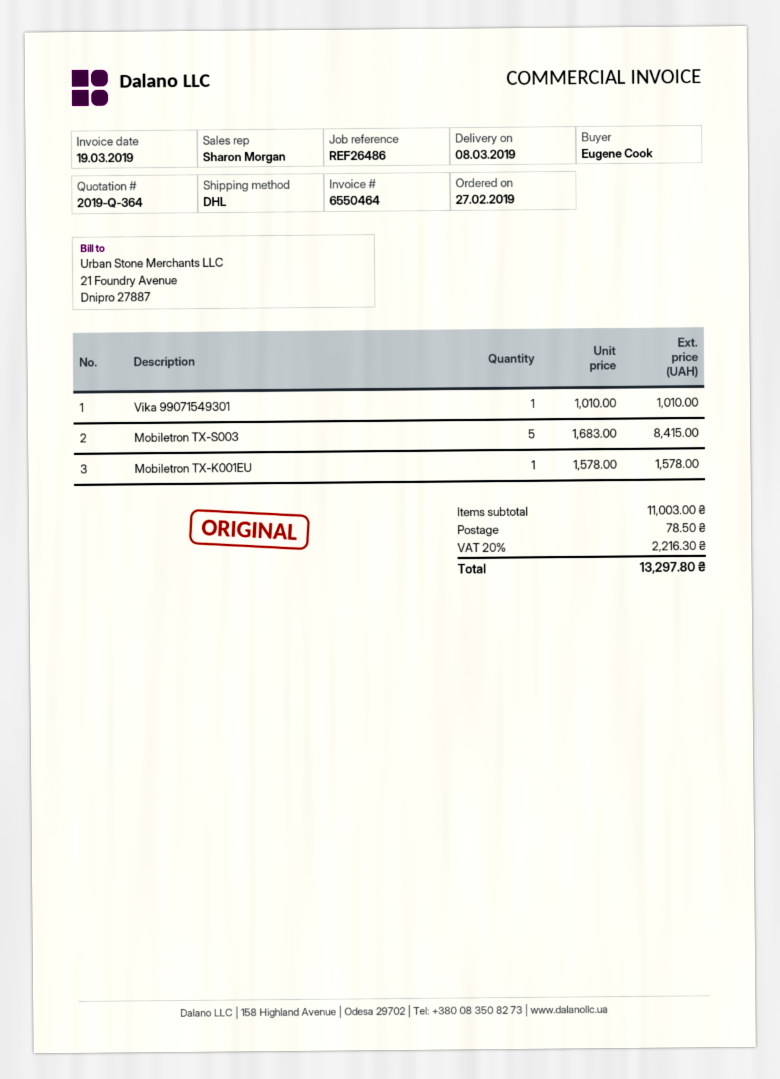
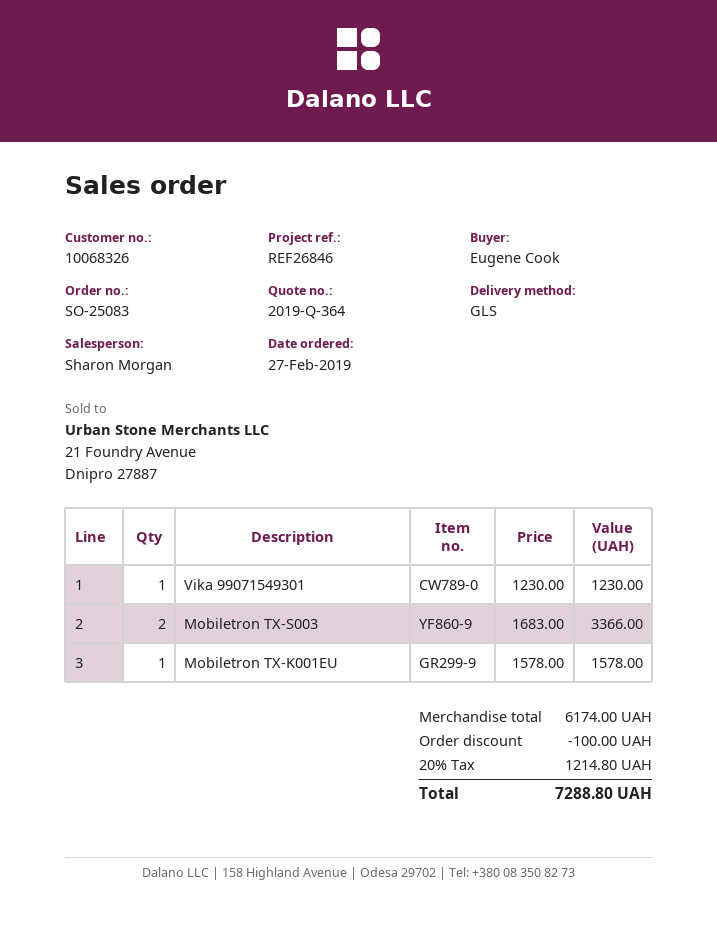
reference: REF26486 -> REF26846
shipping method: DHL -> GLS
Vika 99071549301: 1 x 1010.00 = 1010.00 -> 1 x 1230.00 = 1230.00
Mobiletron TX-S003: 5 x 1683.00 = 8415.00 -> 2 x 1683.00 = 3366.00
subtotal: 11003.00 -> 6174.00
discount: none -> 100.00
shipping: 78.50 -> none
tax: 20% = 2216.30 -> 20% = 1214.80
total: 13297.80 -> 7288.80

